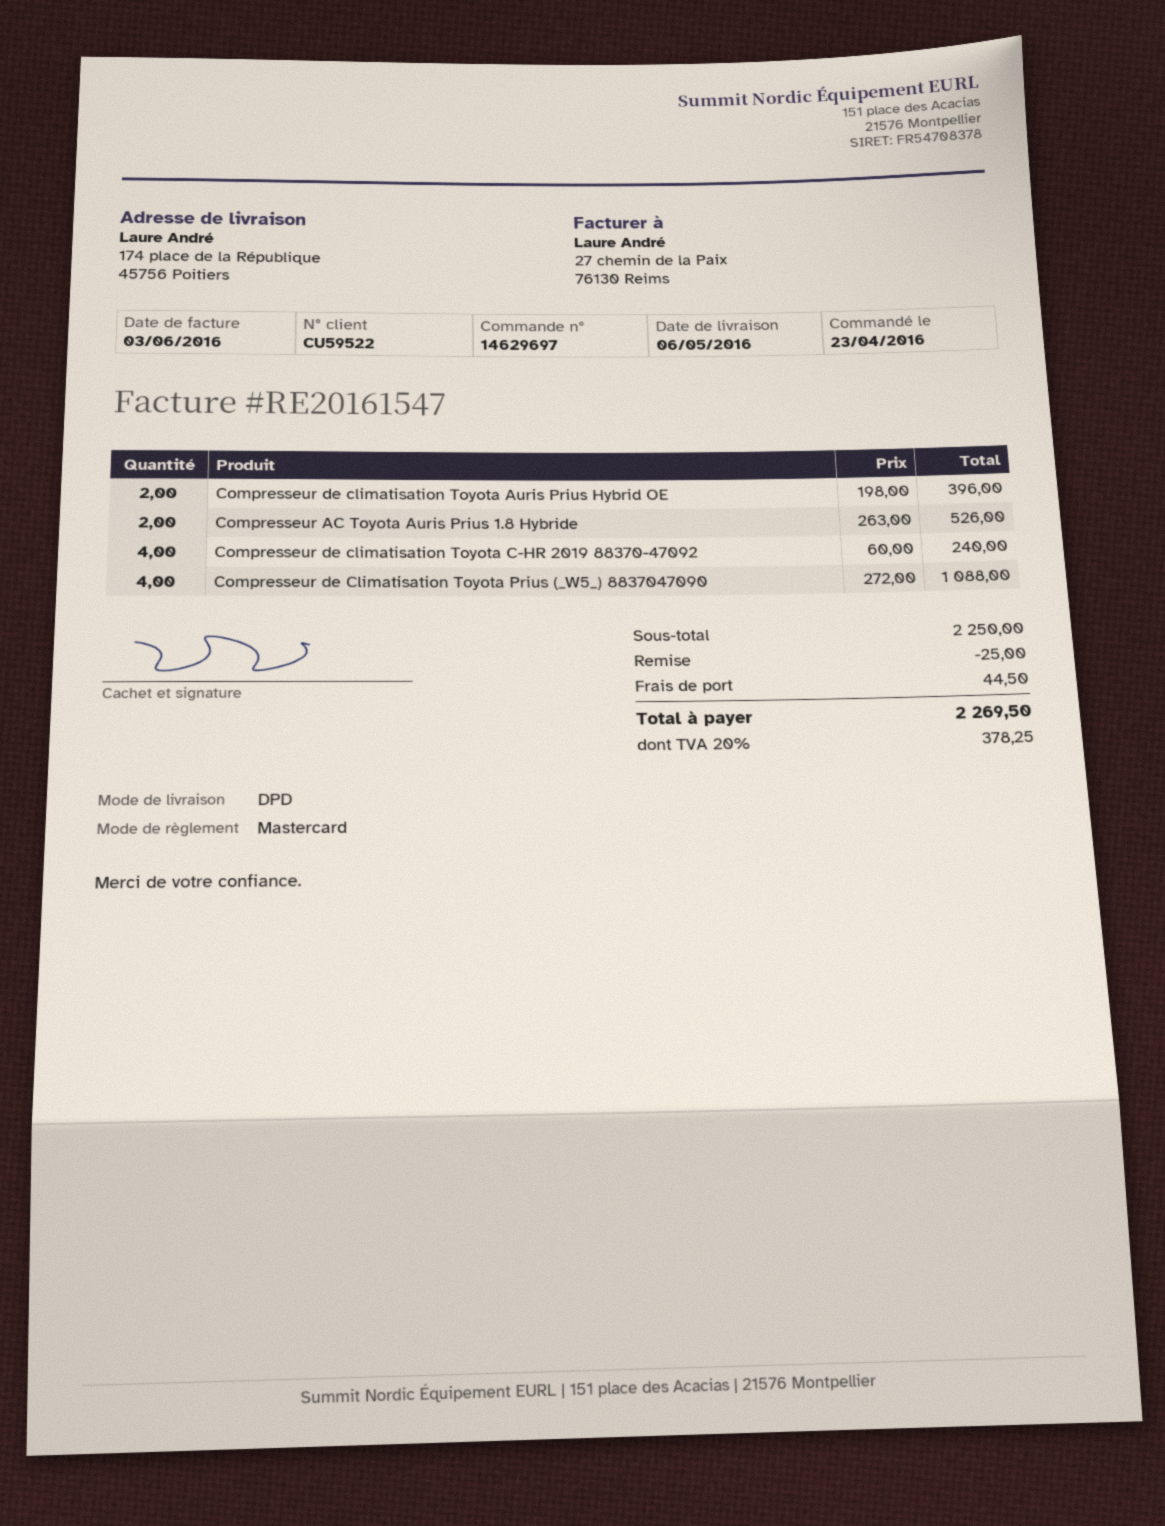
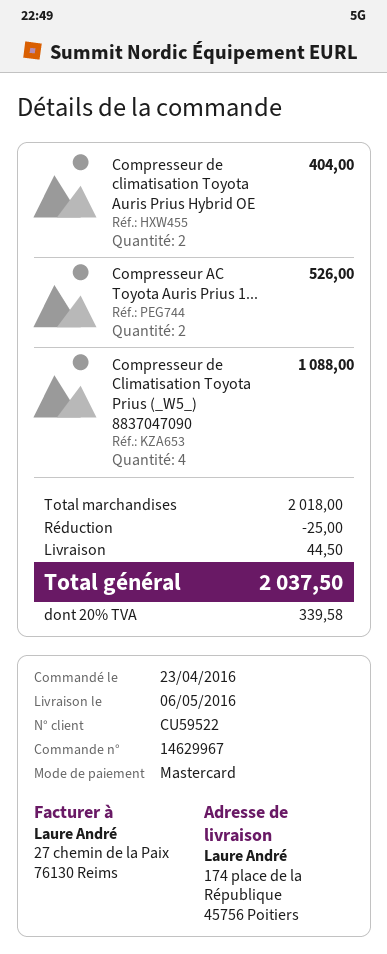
order number: 14629697 -> 14629967
Compresseur de climatisation Toyota Auris Prius Hybrid OE: 2 for 396.00 -> 2 for 404.00
Compresseur de climatisation Toyota C-HR 2019 88370-47092: 4 for 240.00 -> none
subtotal: 2250.00 -> 2018.00
tax: 20% = 378.25 -> 20% = 339.58
total: 2269.50 -> 2037.50

